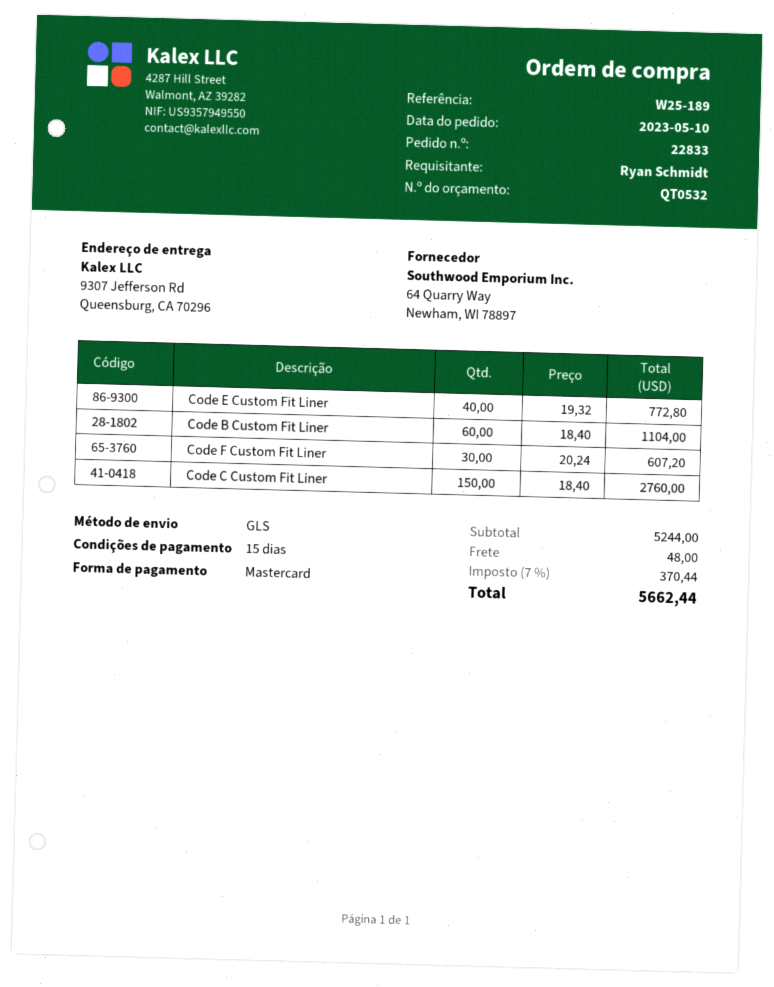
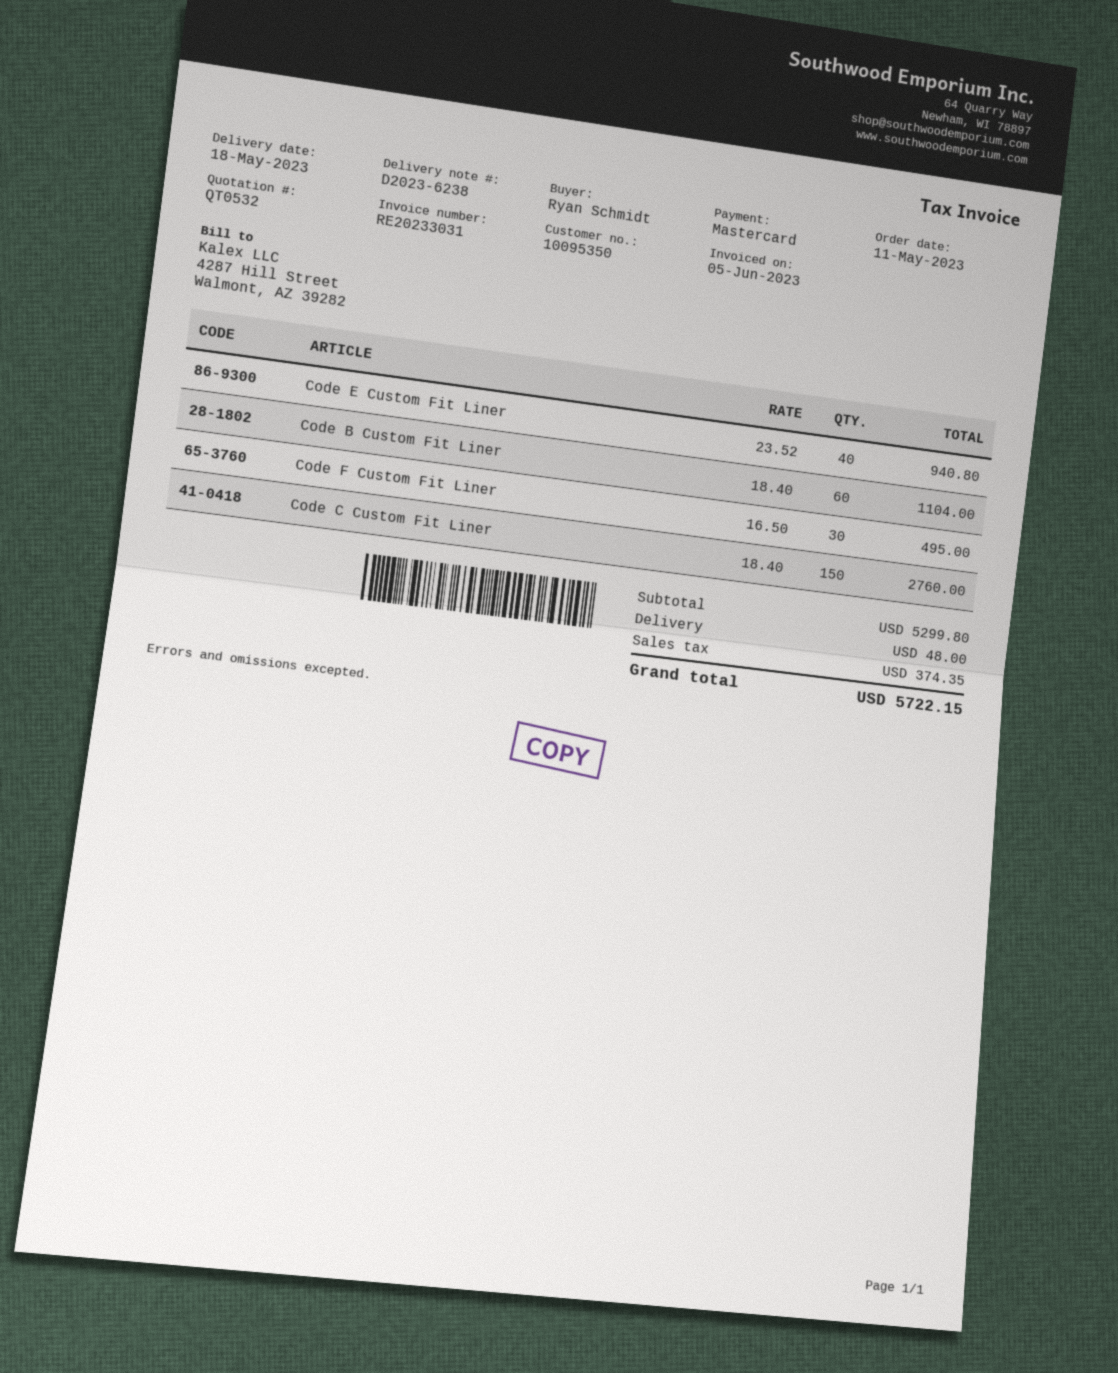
order date: 2023-05-10 -> 2023-05-11
Code E Custom Fit Liner: 40 x 19.32 = 772.80 -> 40 x 23.52 = 940.80
Code F Custom Fit Liner: 30 x 20.24 = 607.20 -> 30 x 16.50 = 495.00
subtotal: 5244.00 -> 5299.80
tax: 370.44 -> 374.35
total: 5662.44 -> 5722.15

